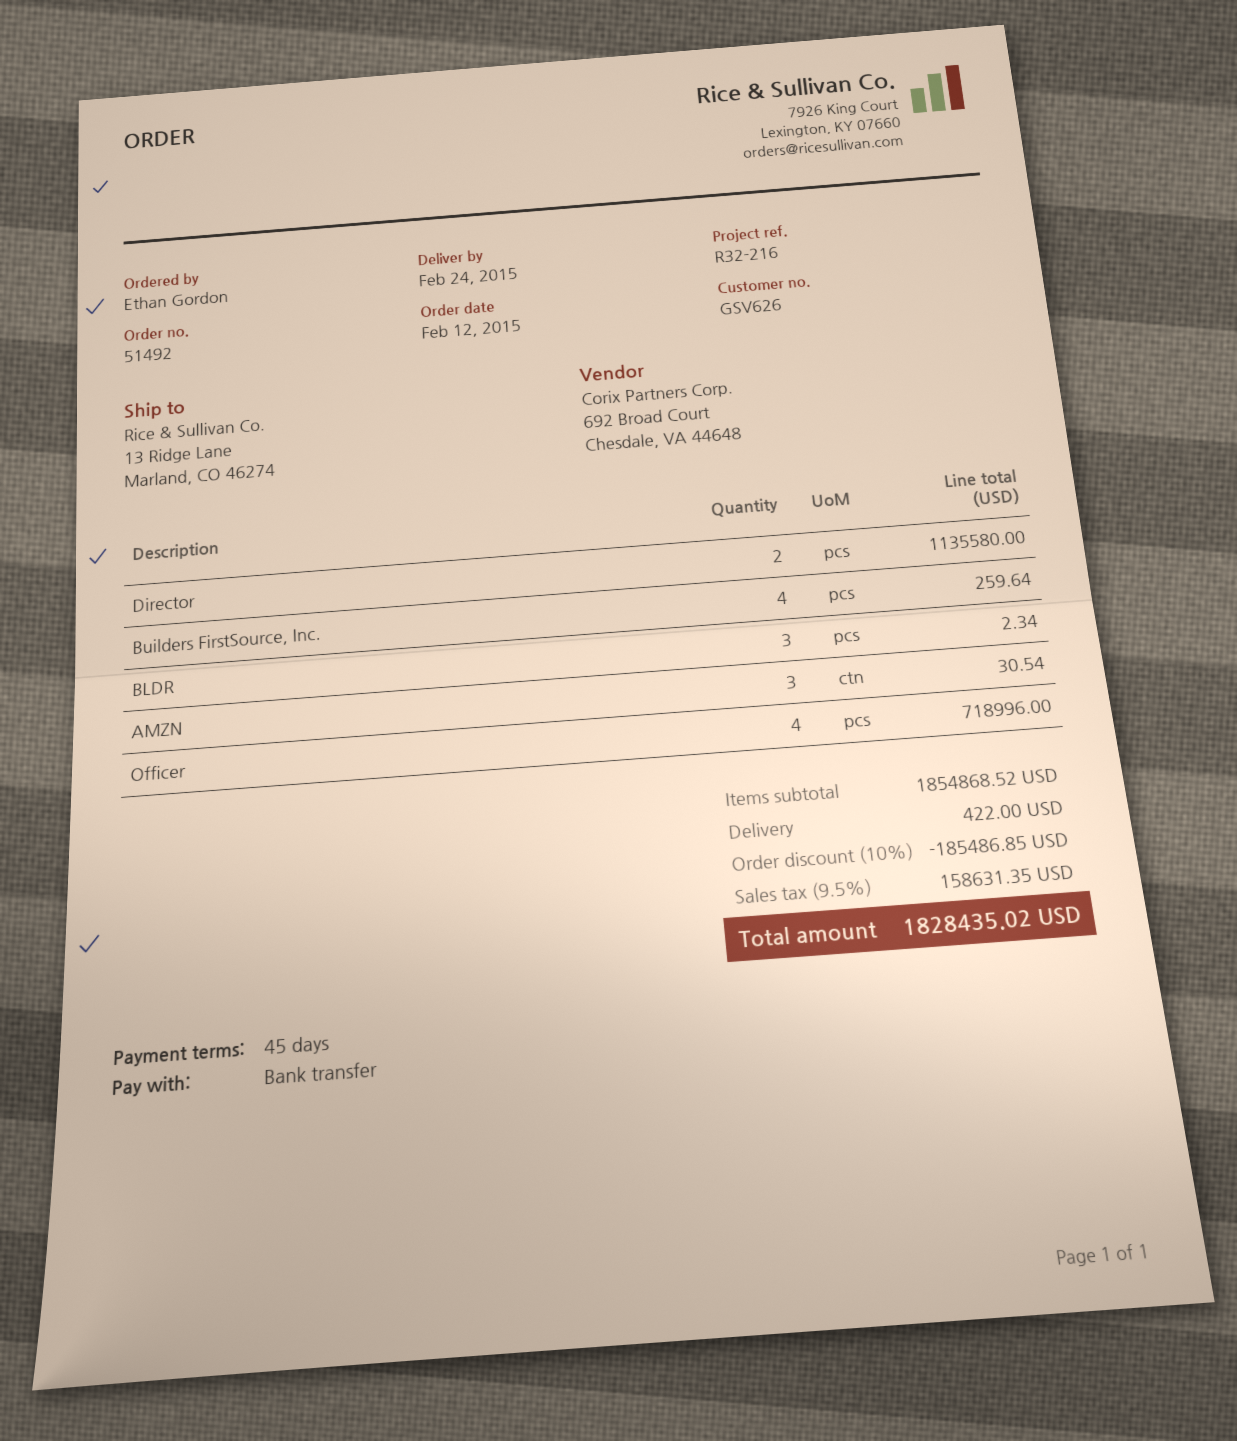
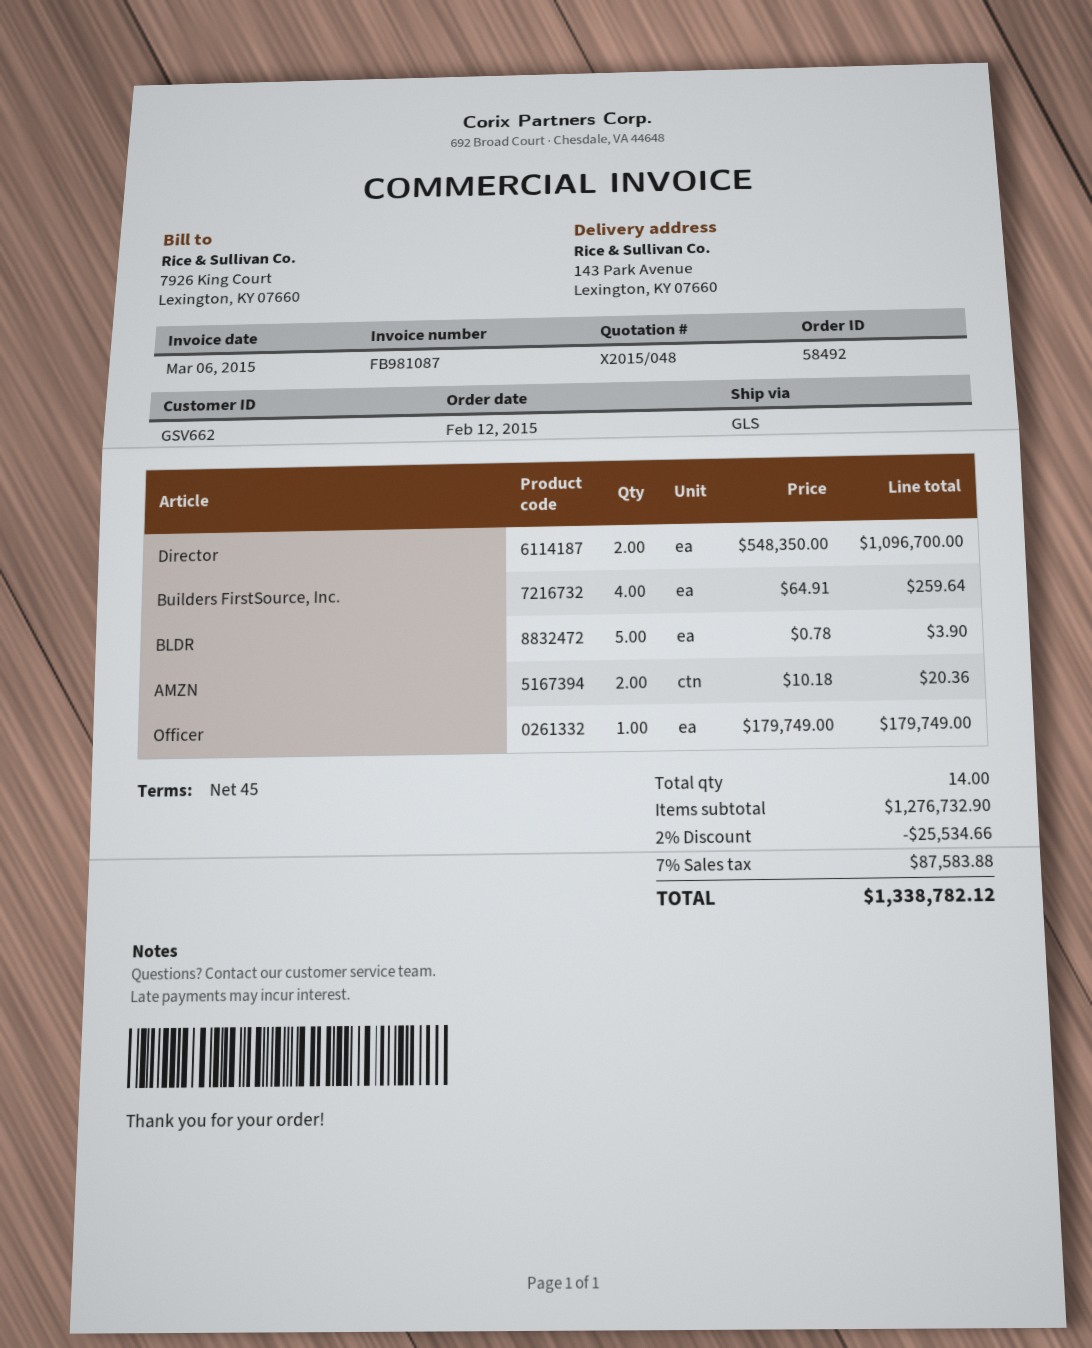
order number: 51492 -> 58492
customer number: GSV626 -> GSV662
ship to: 13 Ridge Lane, Marland, CO 46274 -> 143 Park Avenue, Lexington, KY 07660
Director: 2 for 1135580.00 -> 2 for 1096700.00
BLDR: 3 for 2.34 -> 5 for 3.90
AMZN: 3 for 30.54 -> 2 for 20.36
Officer: 4 for 718996.00 -> 1 for 179749.00
subtotal: 1854868.52 -> 1276732.90
discount: 10% = 185486.85 -> 2% = 25534.66
shipping: 422.00 -> none
tax: 9.5% = 158631.35 -> 7% = 87583.88
total: 1828435.02 -> 1338782.12

